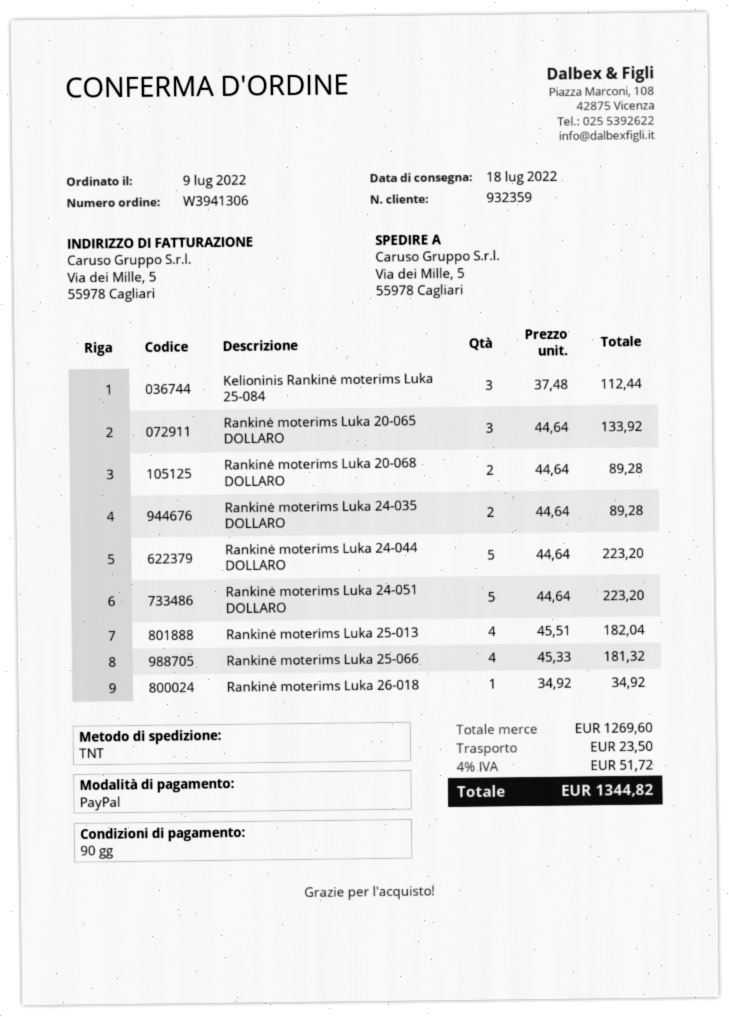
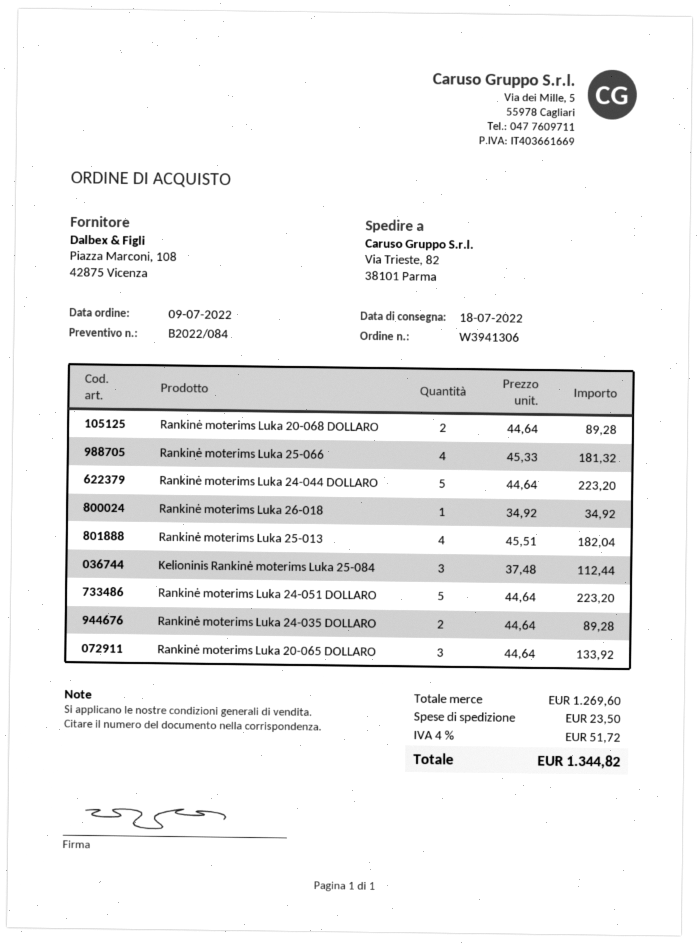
ship to: Via dei Mille, 5, 55978 Cagliari -> Via Trieste, 82, 38101 Parma

